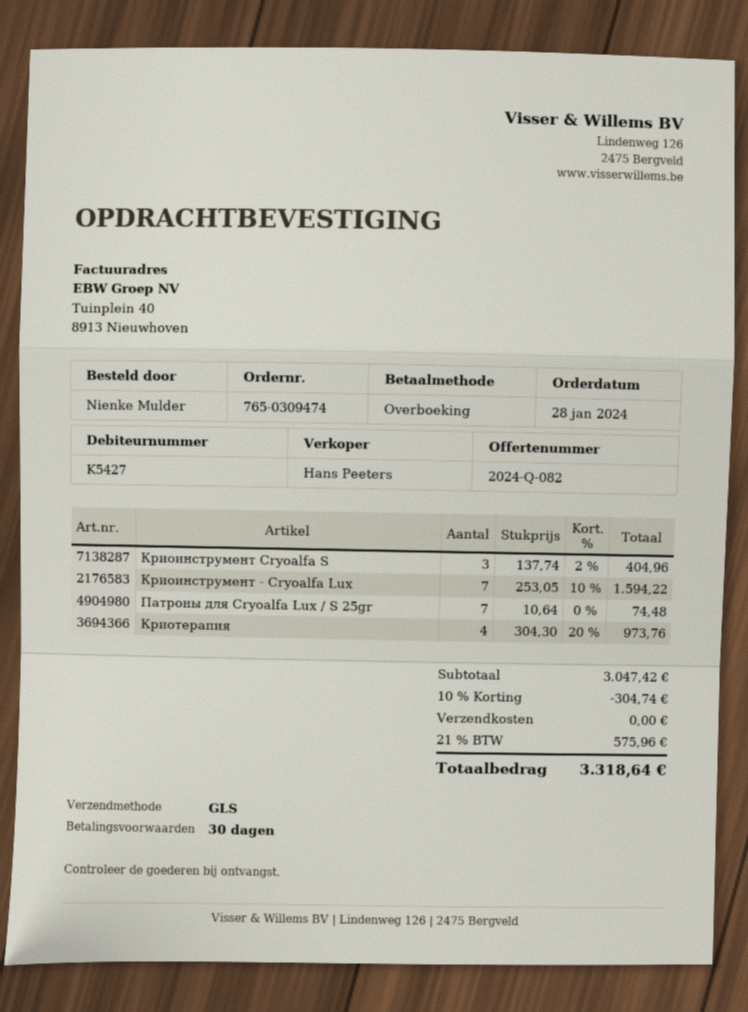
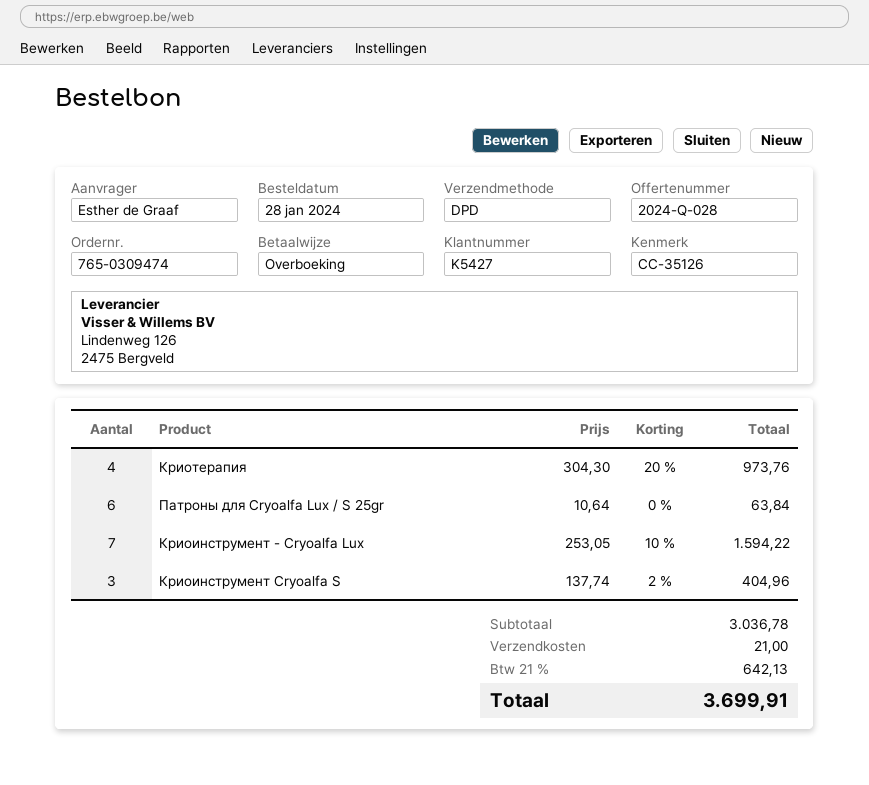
quote number: 2024-Q-082 -> 2024-Q-028
ordered by: Nienke Mulder -> Esther de Graaf
shipping method: GLS -> DPD
Патроны для Cryoalfa Lux / S 25gr: 7 x 10.64 = 74.48 -> 6 x 10.64 = 63.84
subtotal: 3047.42 -> 3036.78
discount: 10% = 304.74 -> none
shipping: 0.00 -> 21.00
tax: 21% = 575.96 -> 21% = 642.13
total: 3318.64 -> 3699.91

